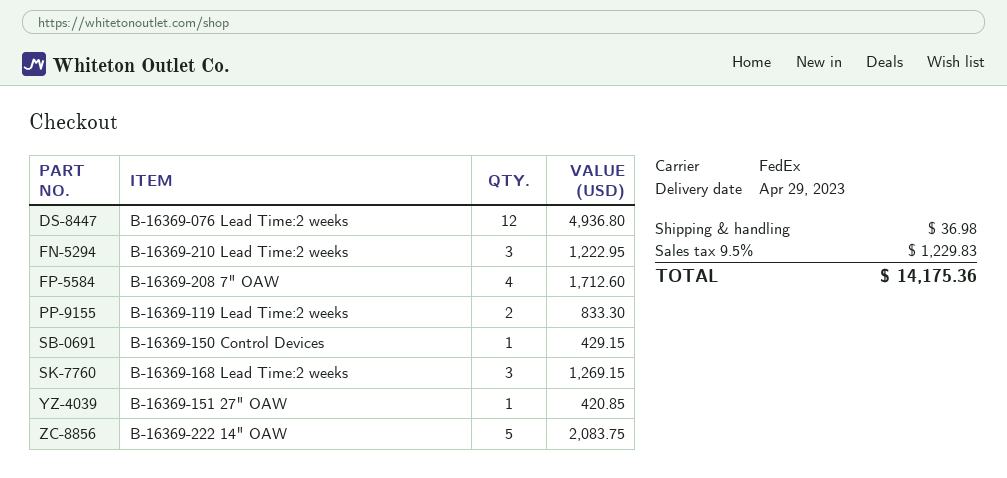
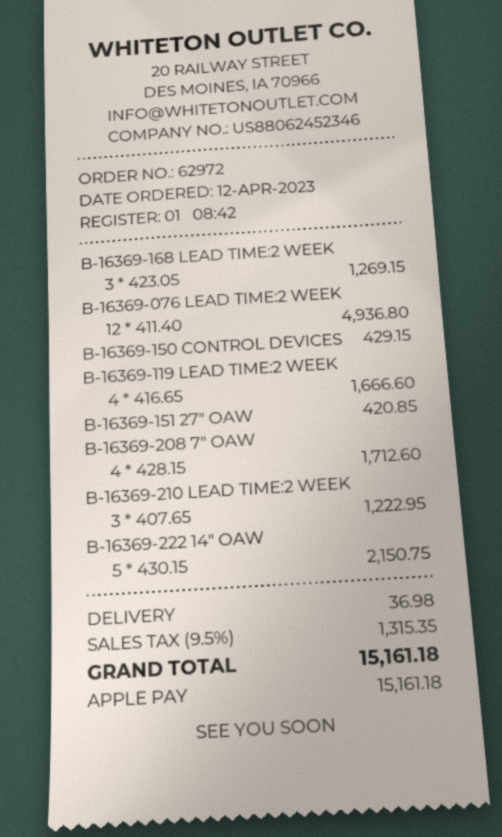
B-16369-119 Lead Time:2 weeks: 2 for 833.30 -> 4 for 1666.60
B-16369-222 14" OAW: 5 for 2083.75 -> 5 for 2150.75
tax: 9.5% = 1229.83 -> 9.5% = 1315.35
total: 14175.36 -> 15161.18

